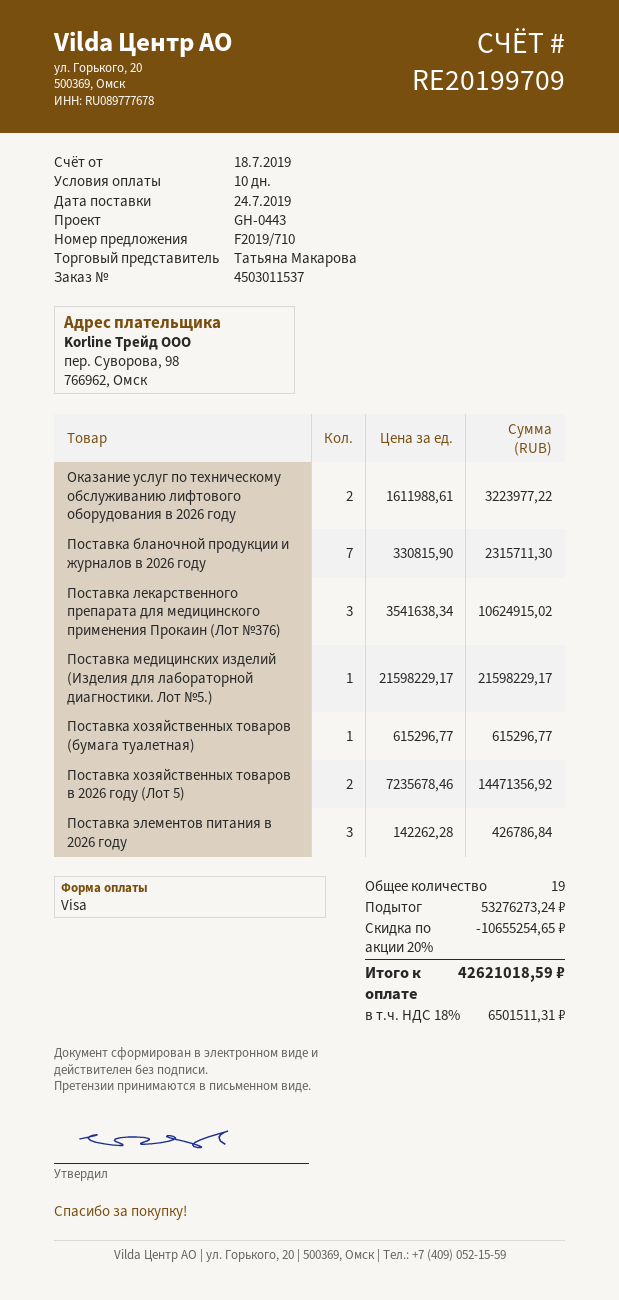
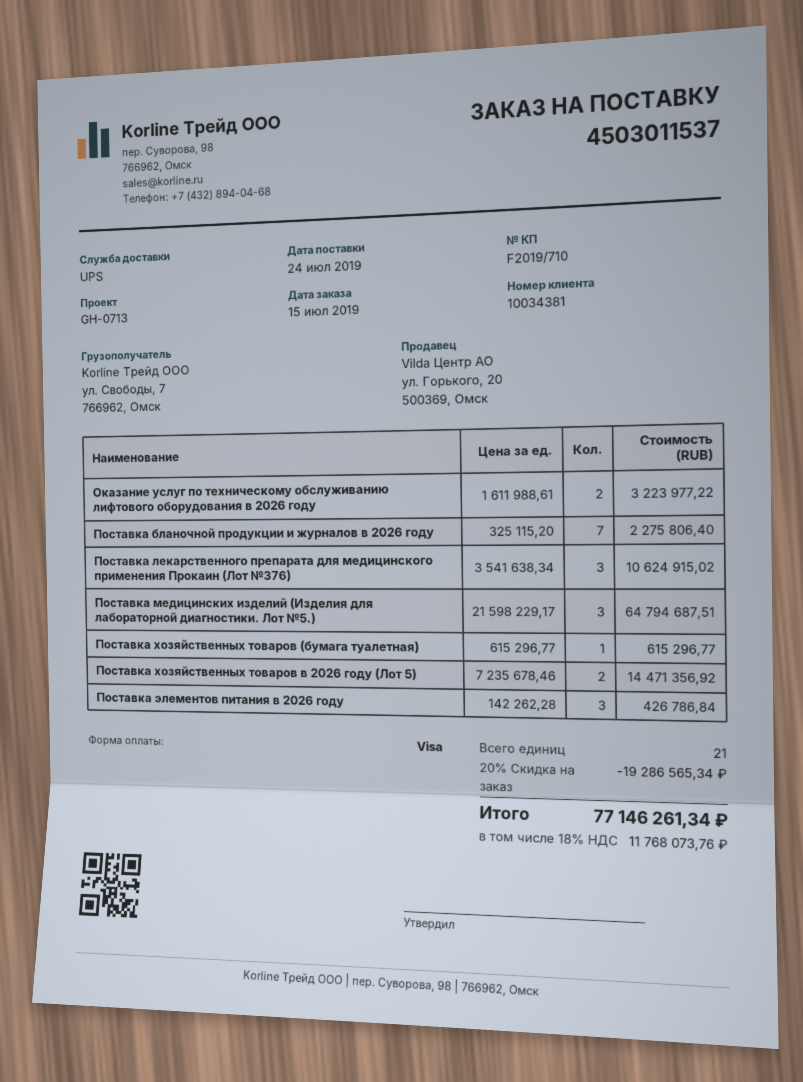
reference: GH-0443 -> GH-0713
Поставка бланочной продукции и журналов в 2026 году: 7 x 330815.90 = 2315711.30 -> 7 x 325115.20 = 2275806.40
Поставка медицинских изделий (Изделия для лабораторной диагностики. Лот №5.): 1 x 21598229.17 = 21598229.17 -> 3 x 21598229.17 = 64794687.51
total quantity: 19 -> 21
discount: 20% = 10655254.65 -> 20% = 19286565.34
tax: 18% = 6501511.31 -> 18% = 11768073.76
total: 42621018.59 -> 77146261.34

